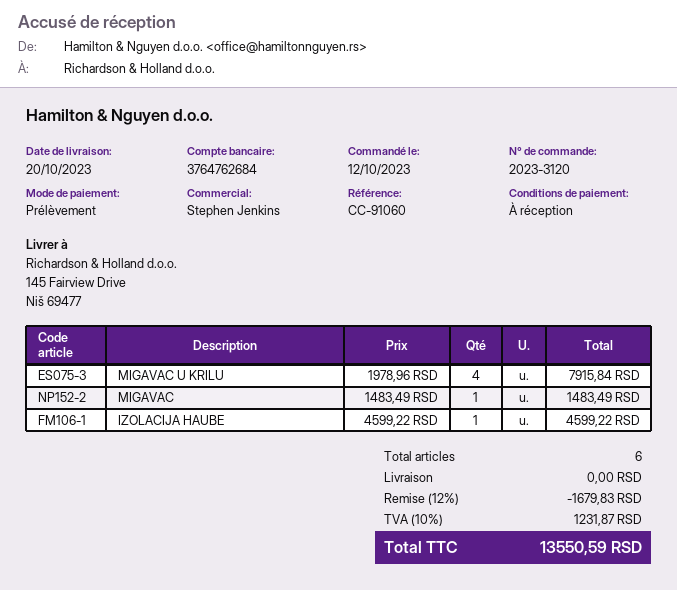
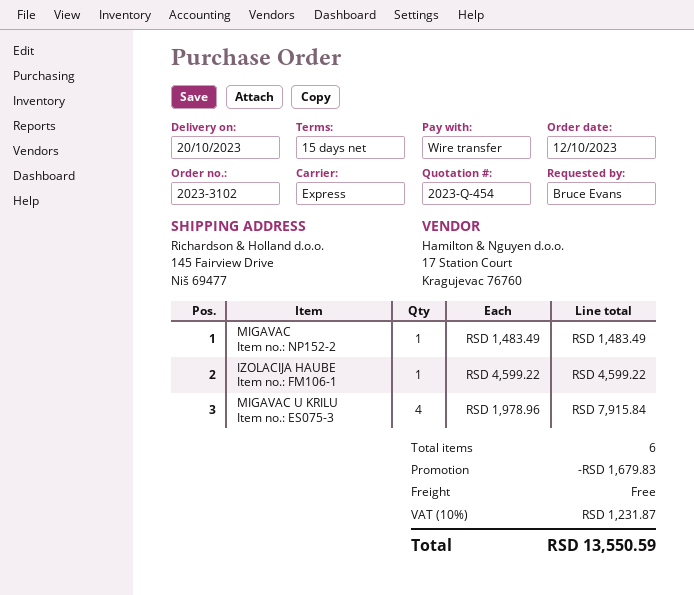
order number: 2023-3120 -> 2023-3102
payment terms: on receipt -> 15 days
payment method: direct debit -> bank transfer

